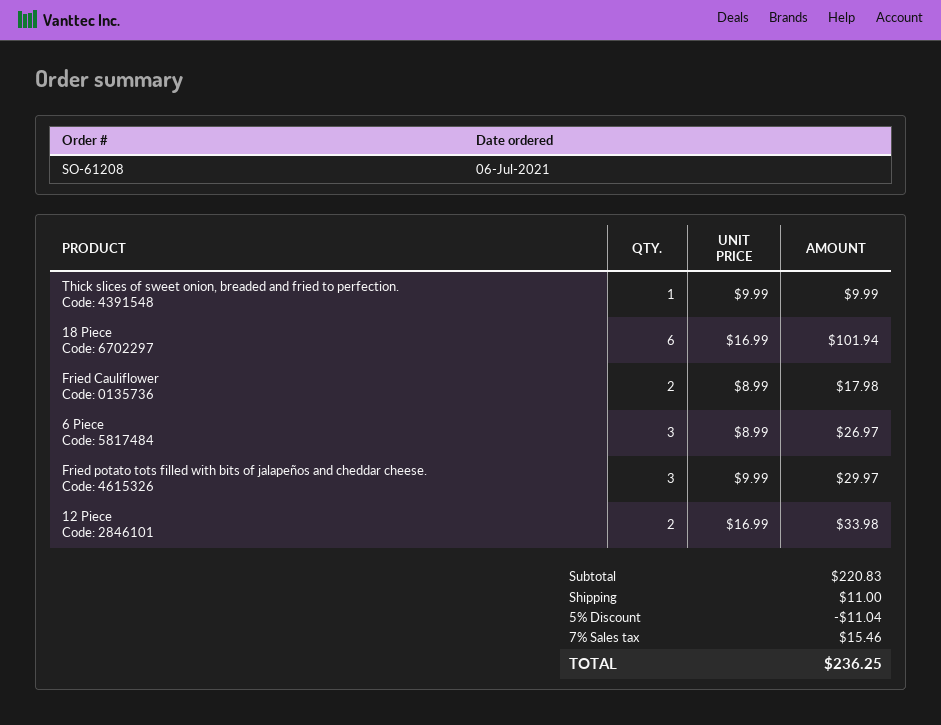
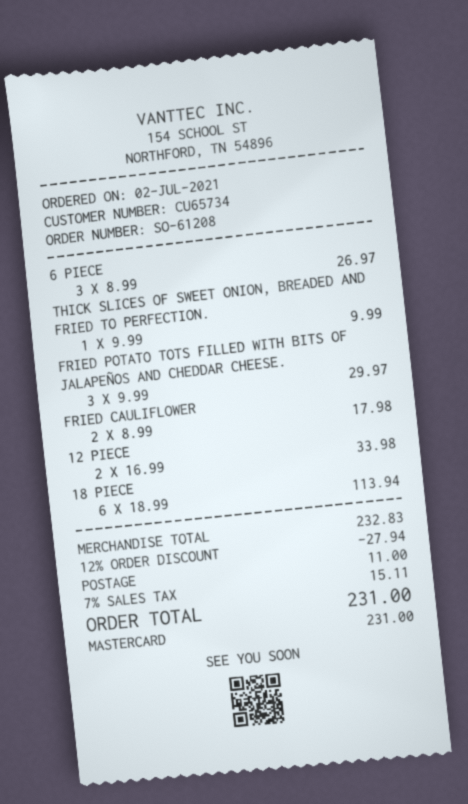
order date: 2021-07-06 -> 2021-07-02
18 Piece: 6 x 16.99 = 101.94 -> 6 x 18.99 = 113.94
subtotal: 220.83 -> 232.83
discount: 5% = 11.04 -> 12% = 27.94
tax: 7% = 15.46 -> 7% = 15.11
total: 236.25 -> 231.00

